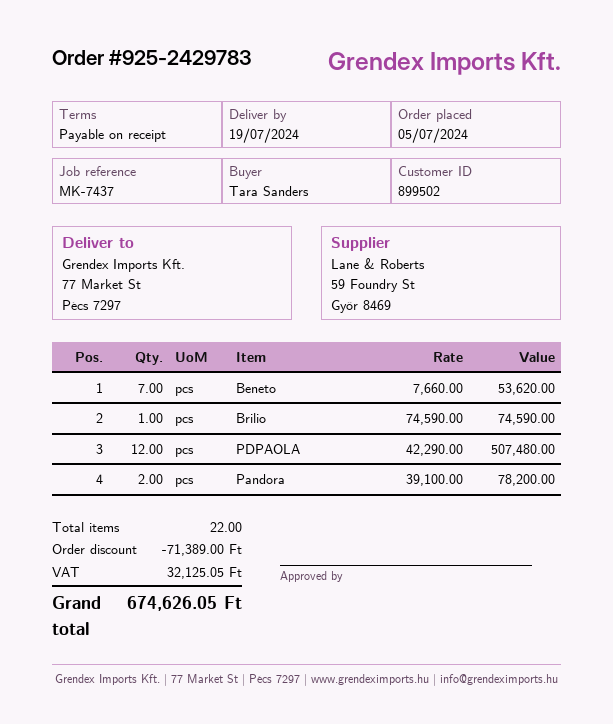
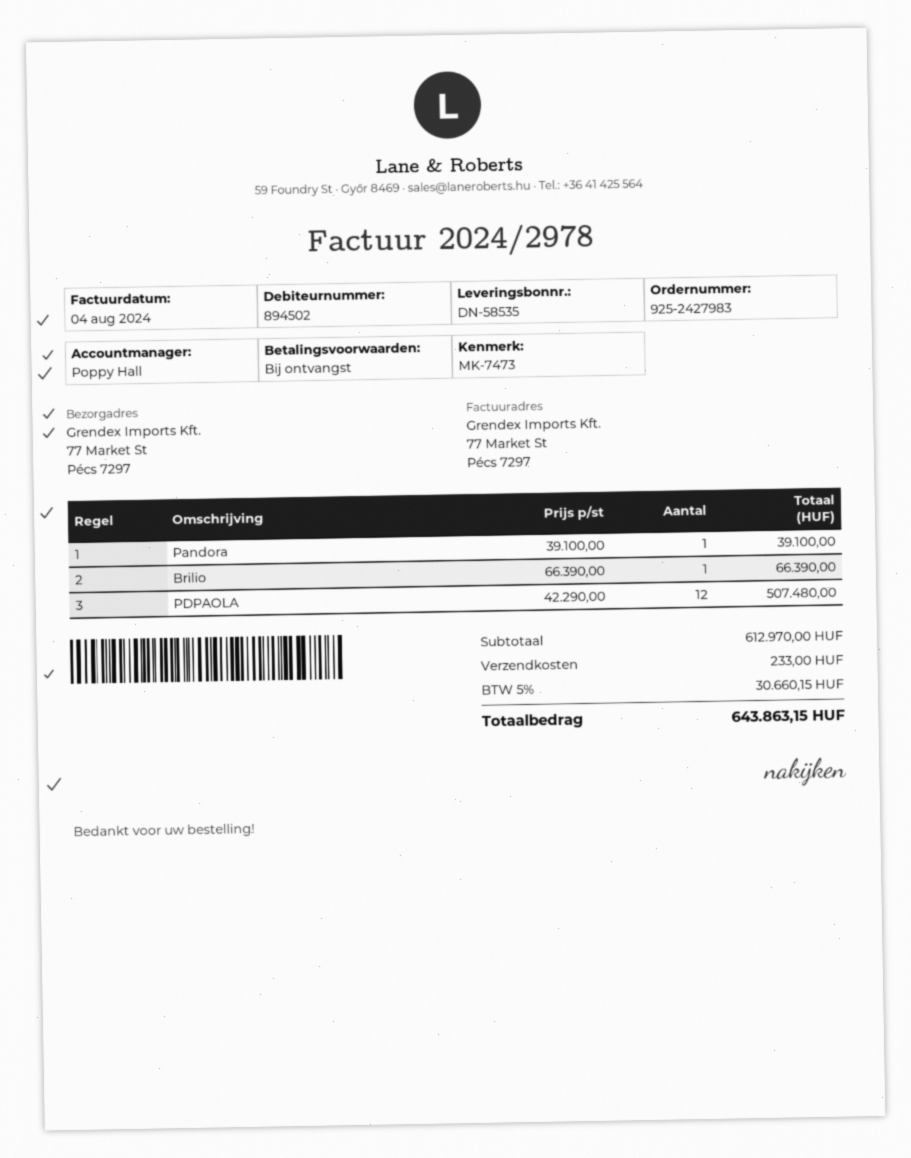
order number: 925-2429783 -> 925-2427983
customer number: 899502 -> 894502
reference: MK-7437 -> MK-7473
Beneto: 7 x 7660.00 = 53620.00 -> none
Brilio: 1 x 74590.00 = 74590.00 -> 1 x 66390.00 = 66390.00
Pandora: 2 x 39100.00 = 78200.00 -> 1 x 39100.00 = 39100.00
discount: 71389.00 -> none
shipping: none -> 233.00
tax: 32125.05 -> 30660.15
total: 674626.05 -> 643863.15

